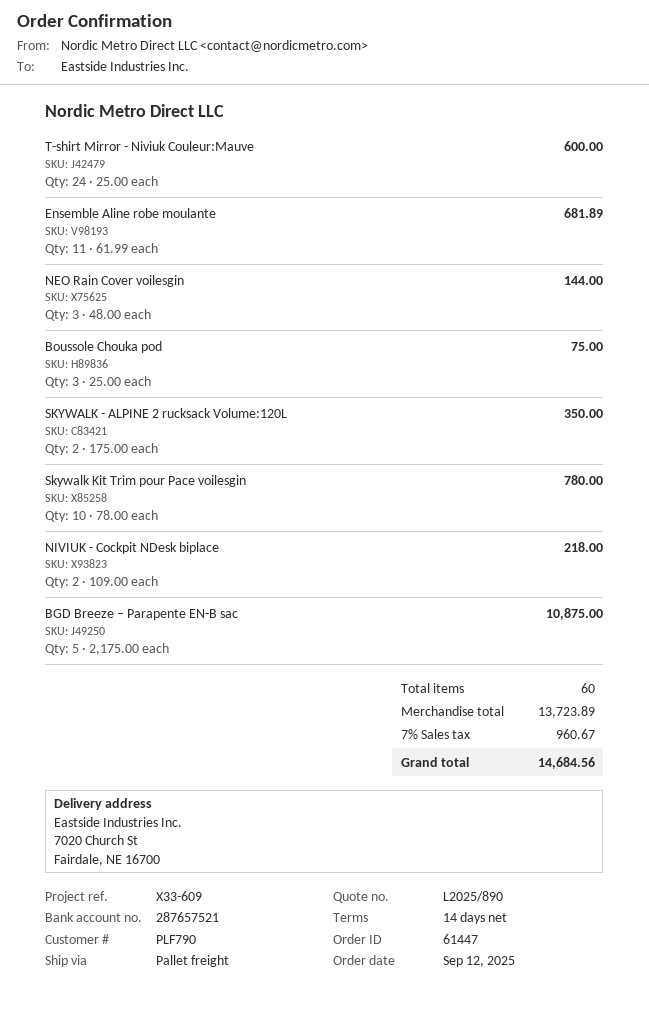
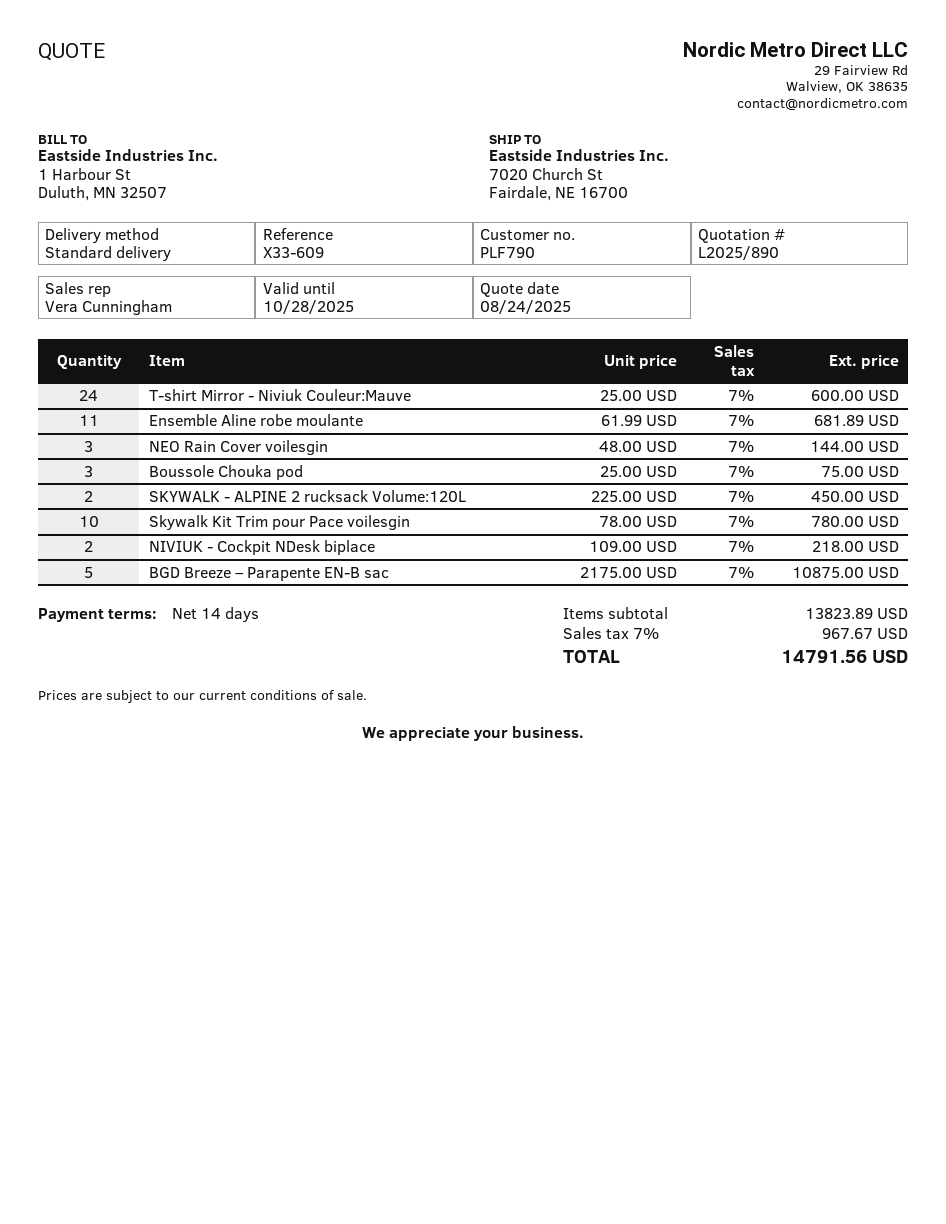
shipping method: pallet freight -> standard
SKYWALK - ALPINE 2 rucksack Volume:120L: 2 x 175.00 = 350.00 -> 2 x 225.00 = 450.00
subtotal: 13723.89 -> 13823.89
tax: 7% = 960.67 -> 7% = 967.67
total: 14684.56 -> 14791.56

